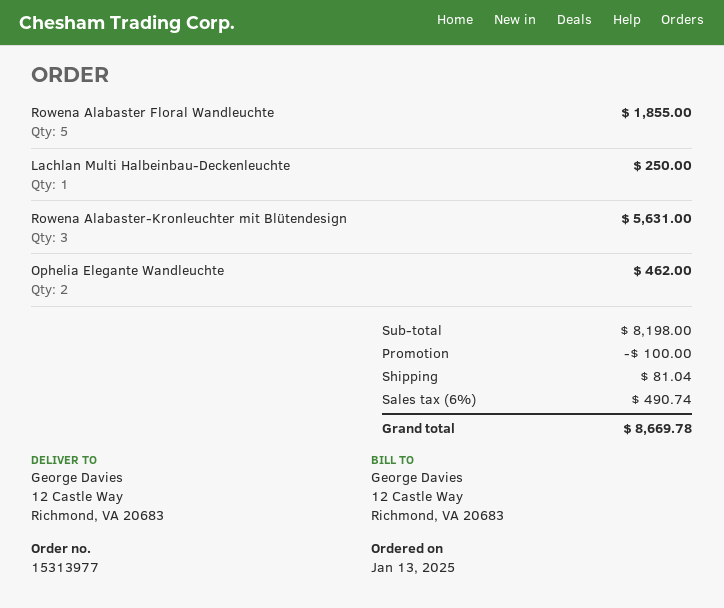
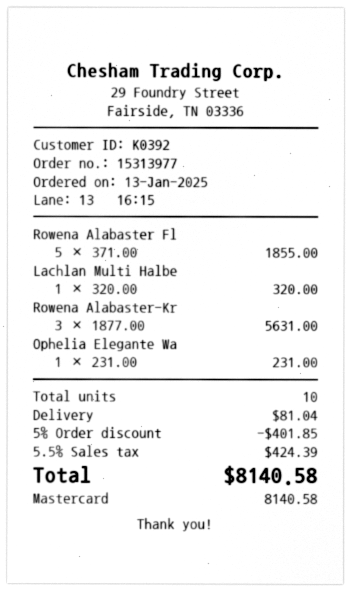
Lachlan Multi Halbeinbau-Deckenleuchte: 1 for 250.00 -> 1 for 320.00
Ophelia Elegante Wandleuchte: 2 for 462.00 -> 1 for 231.00
discount: 100.00 -> 401.85
tax: 6% = 490.74 -> 5.5% = 424.39
total: 8669.78 -> 8140.58

